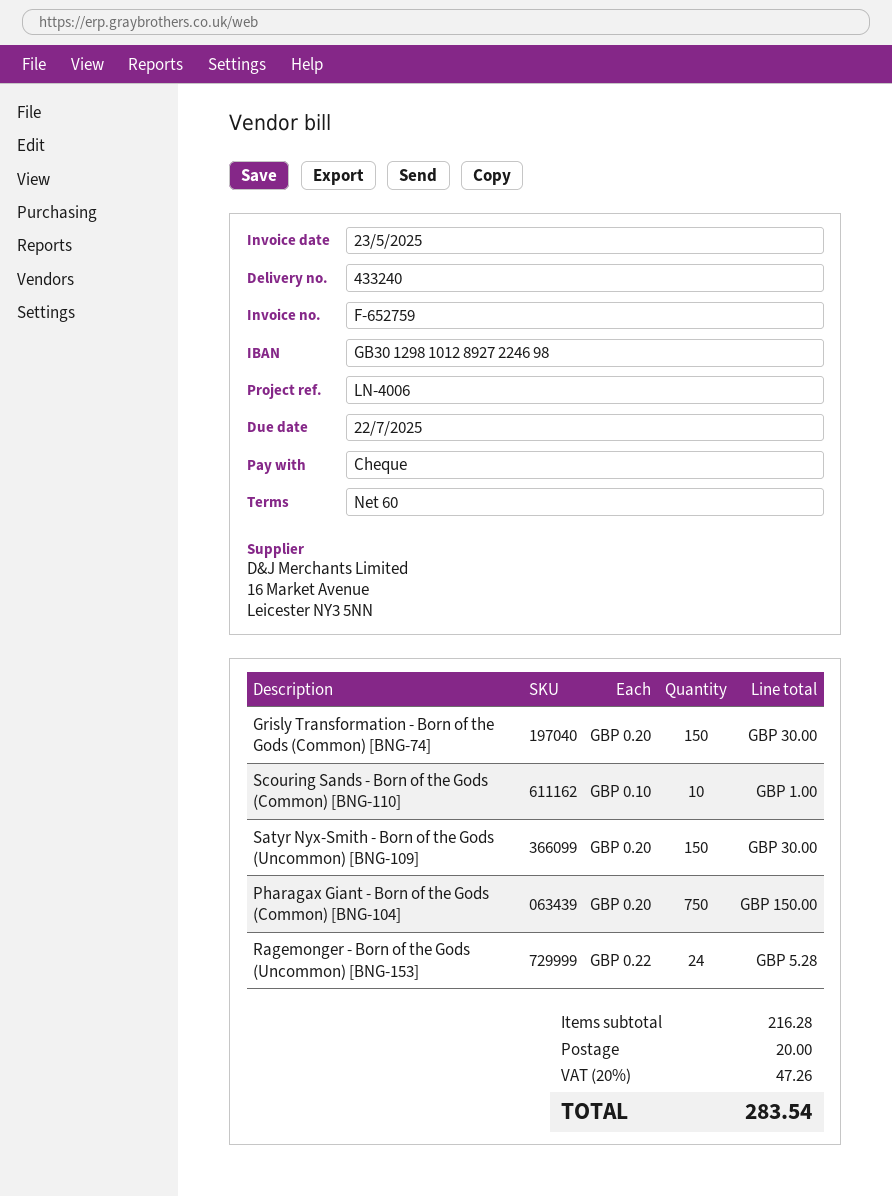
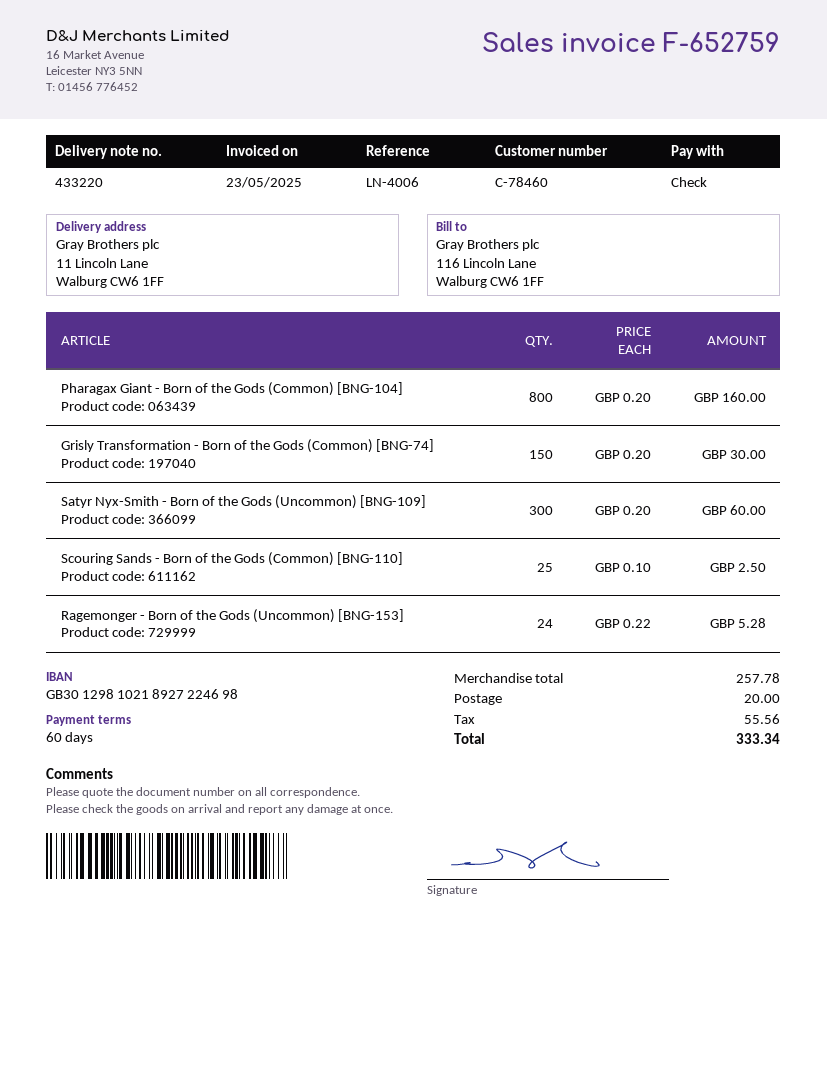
delivery note number: 433240 -> 433220
bank account: GB30129810128927224698 -> GB30129810218927224698
Scouring Sands - Born of the Gods (Common) [BNG-110]: 10 x 0.10 = 1.00 -> 25 x 0.10 = 2.50
Satyr Nyx-Smith - Born of the Gods (Uncommon) [BNG-109]: 150 x 0.20 = 30.00 -> 300 x 0.20 = 60.00
Pharagax Giant - Born of the Gods (Common) [BNG-104]: 750 x 0.20 = 150.00 -> 800 x 0.20 = 160.00
subtotal: 216.28 -> 257.78
tax: 47.26 -> 55.56
total: 283.54 -> 333.34

